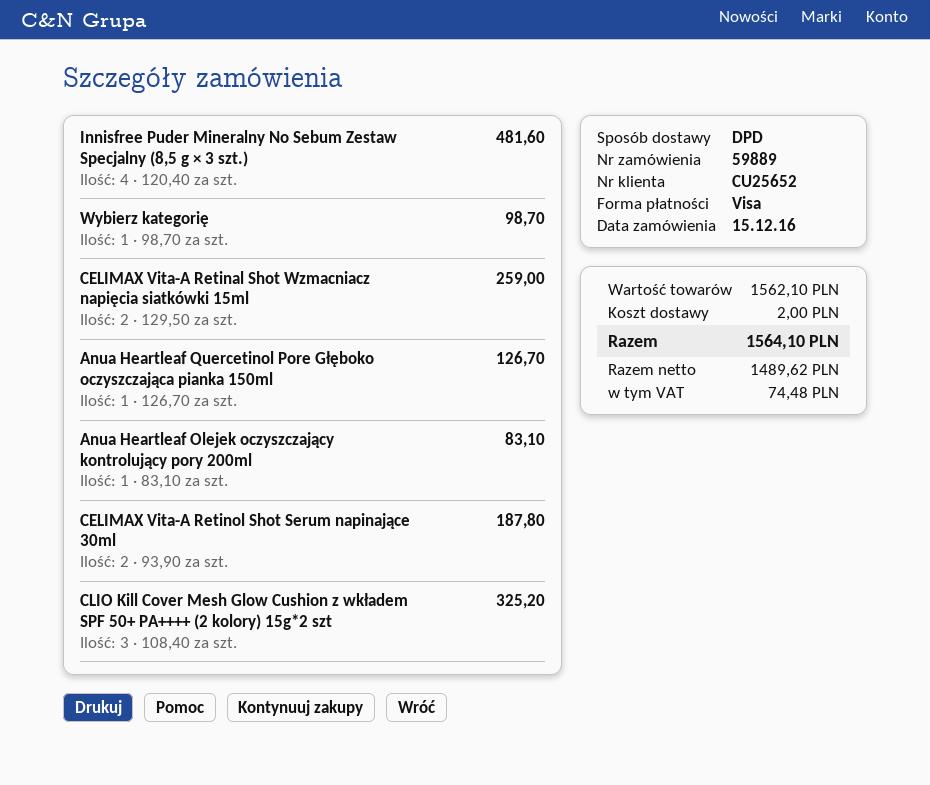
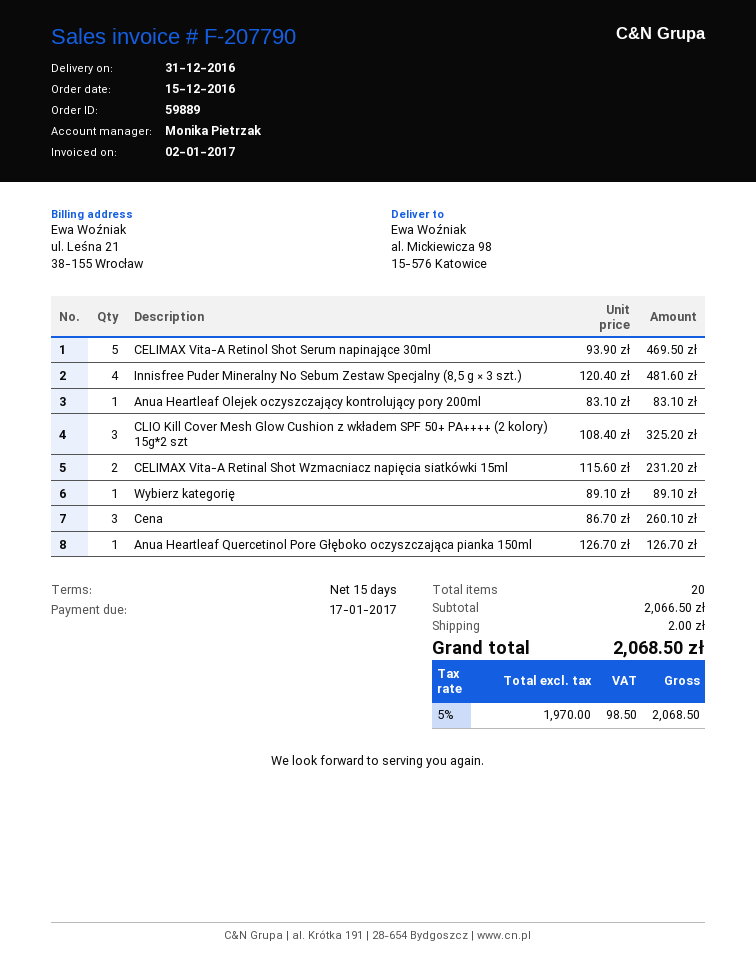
Wybierz kategorię: 1 x 98.70 = 98.70 -> 1 x 89.10 = 89.10
CELIMAX Vita-A Retinal Shot Wzmacniacz napięcia siatkówki 15ml: 2 x 129.50 = 259.00 -> 2 x 115.60 = 231.20
CELIMAX Vita-A Retinol Shot Serum napinające 30ml: 2 x 93.90 = 187.80 -> 5 x 93.90 = 469.50
Cena: none -> 3 x 86.70 = 260.10
subtotal: 1562.10 -> 2066.50
net: 1489.62 -> 1970.00
tax: 74.48 -> 98.50
total: 1564.10 -> 2068.50

